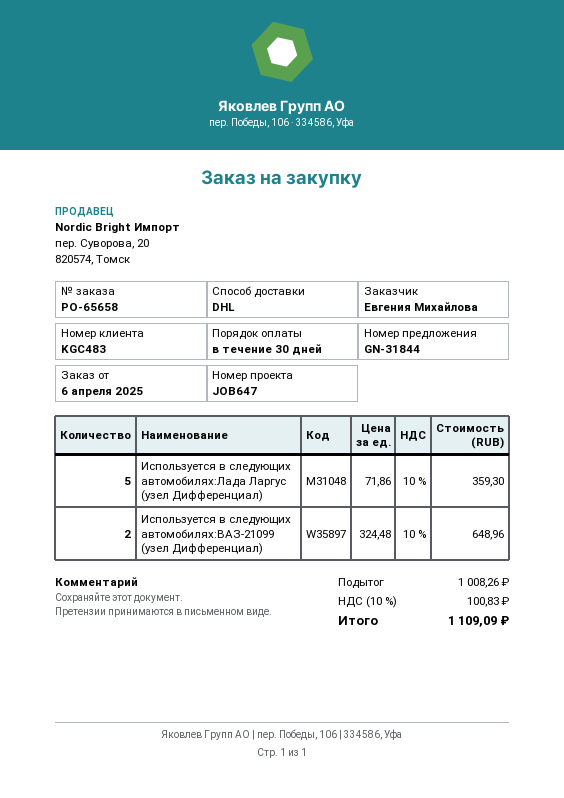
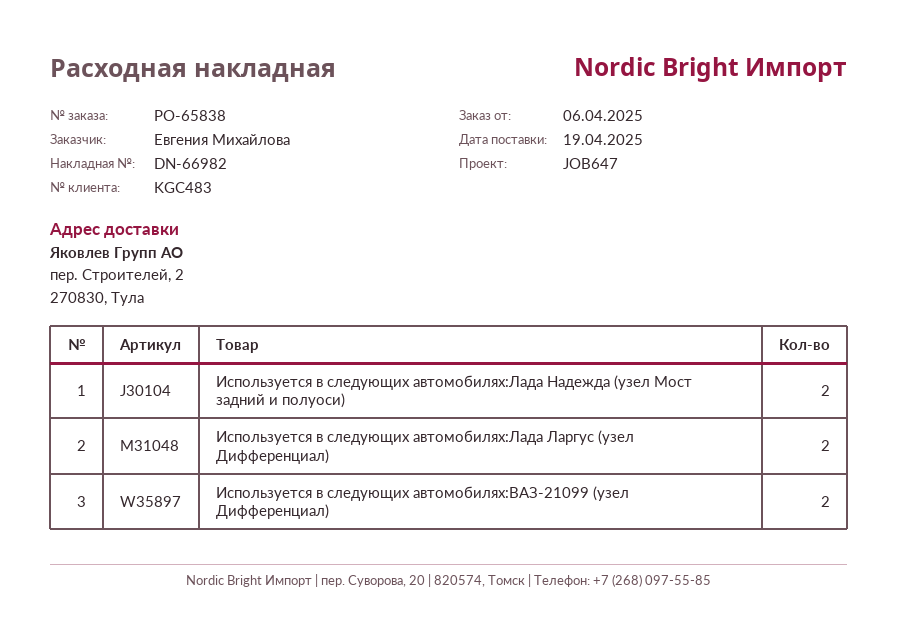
order number: PO-65658 -> PO-65838
Используется в следующих автомобилях:Лада Ларгус (узел Дифференциал): 5 -> 2
Используется в следующих автомобилях:Лада Надежда (узел Мост задний и полуоси): none -> 2

